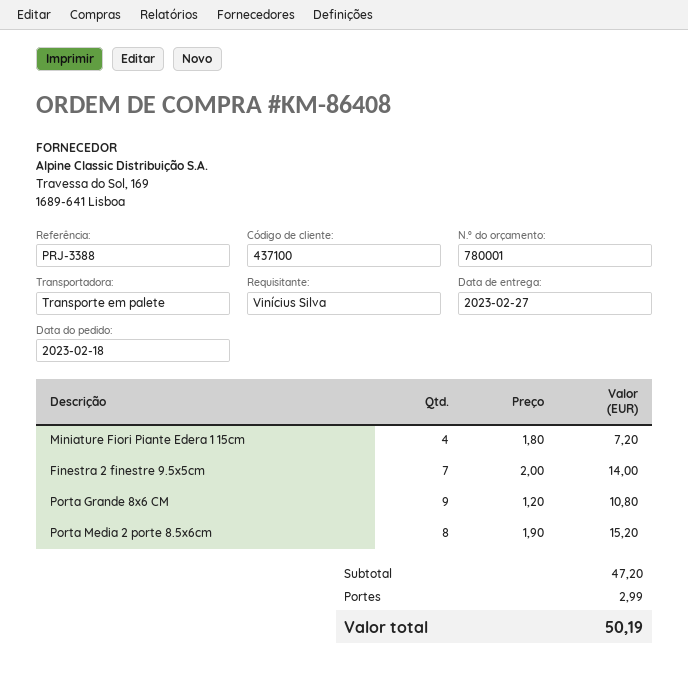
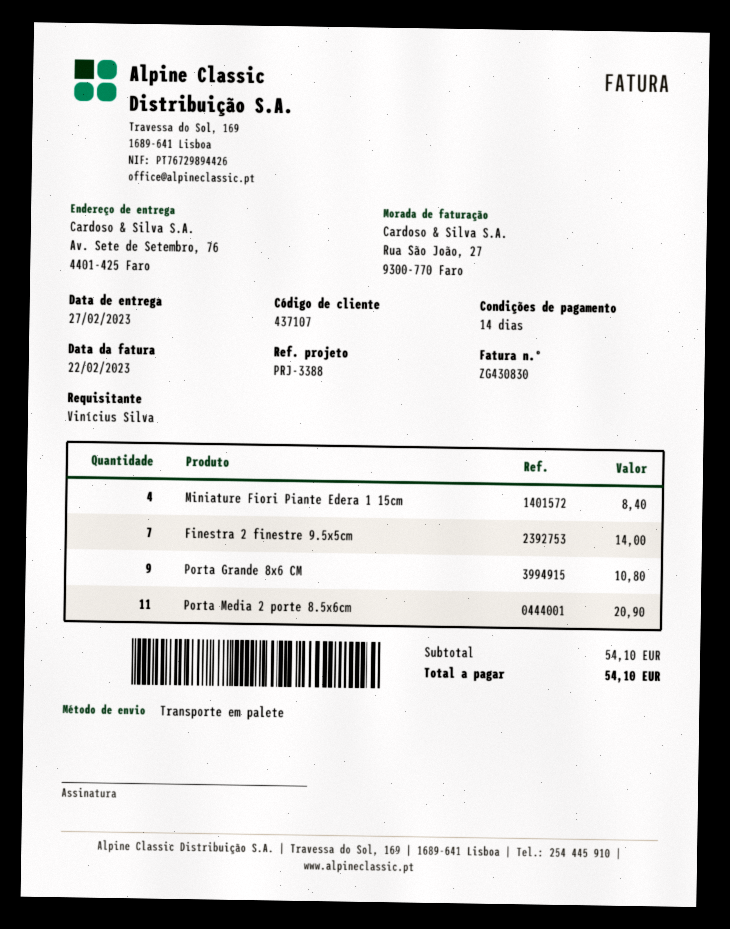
customer number: 437100 -> 437107
Miniature Fiori Piante Edera 1 15cm: 4 for 7.20 -> 4 for 8.40
Porta Media 2 porte 8.5x6cm: 8 for 15.20 -> 11 for 20.90
subtotal: 47.20 -> 54.10
shipping: 2.99 -> none
total: 50.19 -> 54.10

